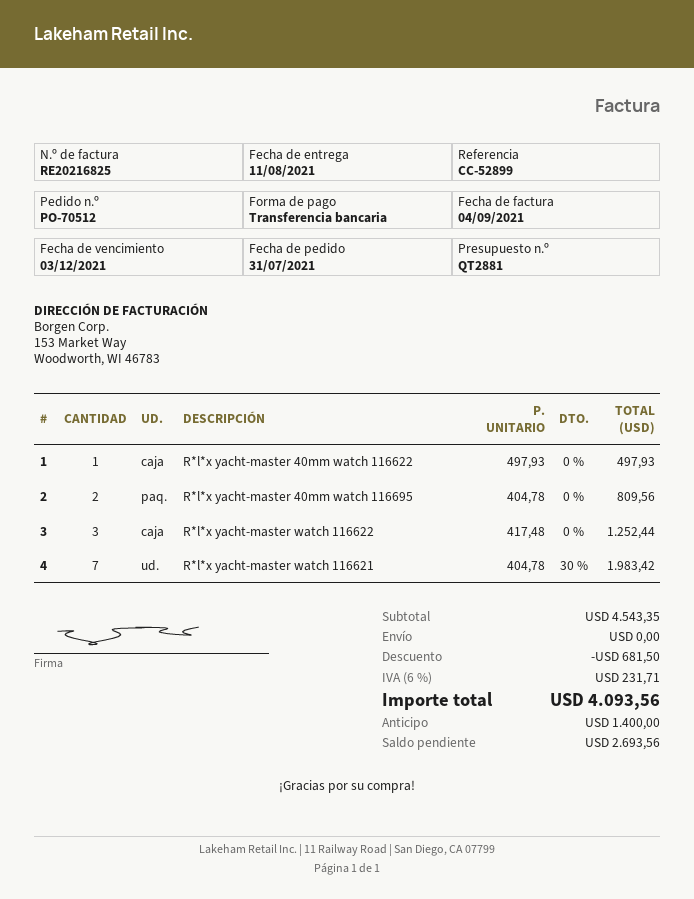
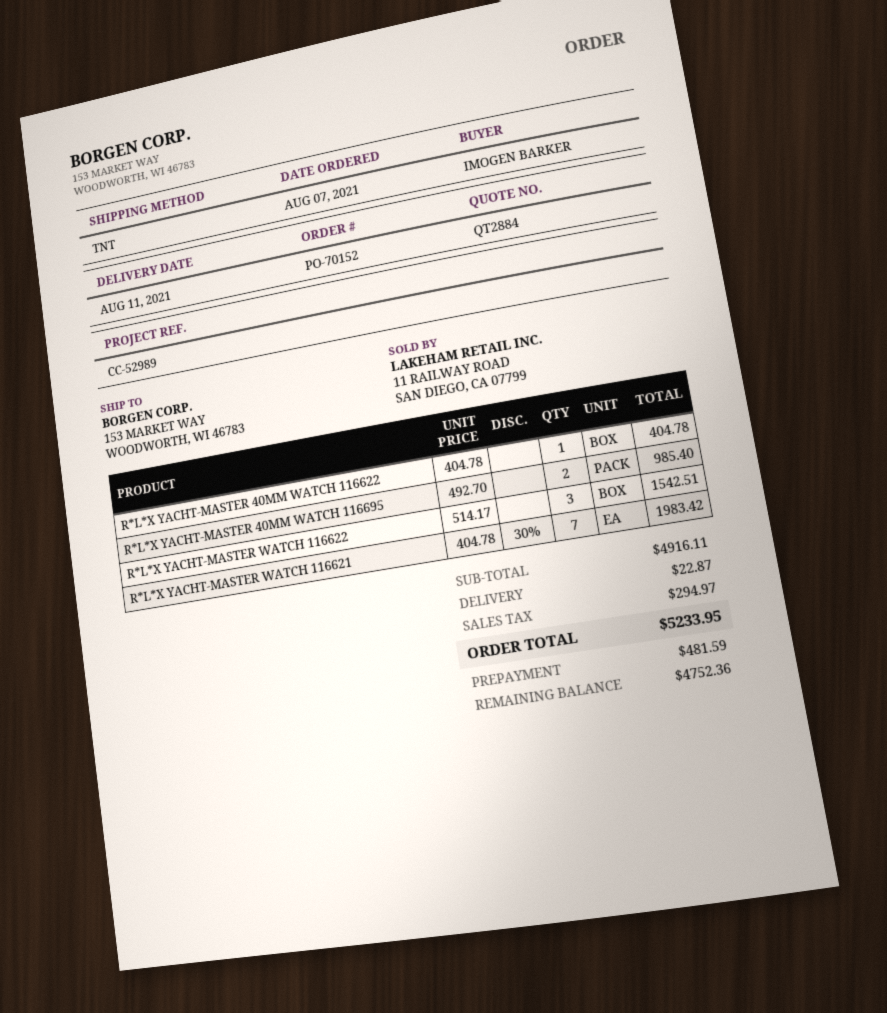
quote number: QT2881 -> QT2884
order number: PO-70512 -> PO-70152
order date: 2021-07-31 -> 2021-08-07
reference: CC-52899 -> CC-52989
R*l*x yacht-master 40mm watch 116622: 1 x 497.93 = 497.93 -> 1 x 404.78 = 404.78
R*l*x yacht-master 40mm watch 116695: 2 x 404.78 = 809.56 -> 2 x 492.70 = 985.40
R*l*x yacht-master watch 116622: 3 x 417.48 = 1252.44 -> 3 x 514.17 = 1542.51
subtotal: 4543.35 -> 4916.11
discount: 681.50 -> none
shipping: 0.00 -> 22.87
tax: 231.71 -> 294.97
total: 4093.56 -> 5233.95
deposit: 1400.00 -> 481.59
balance: 2693.56 -> 4752.36

